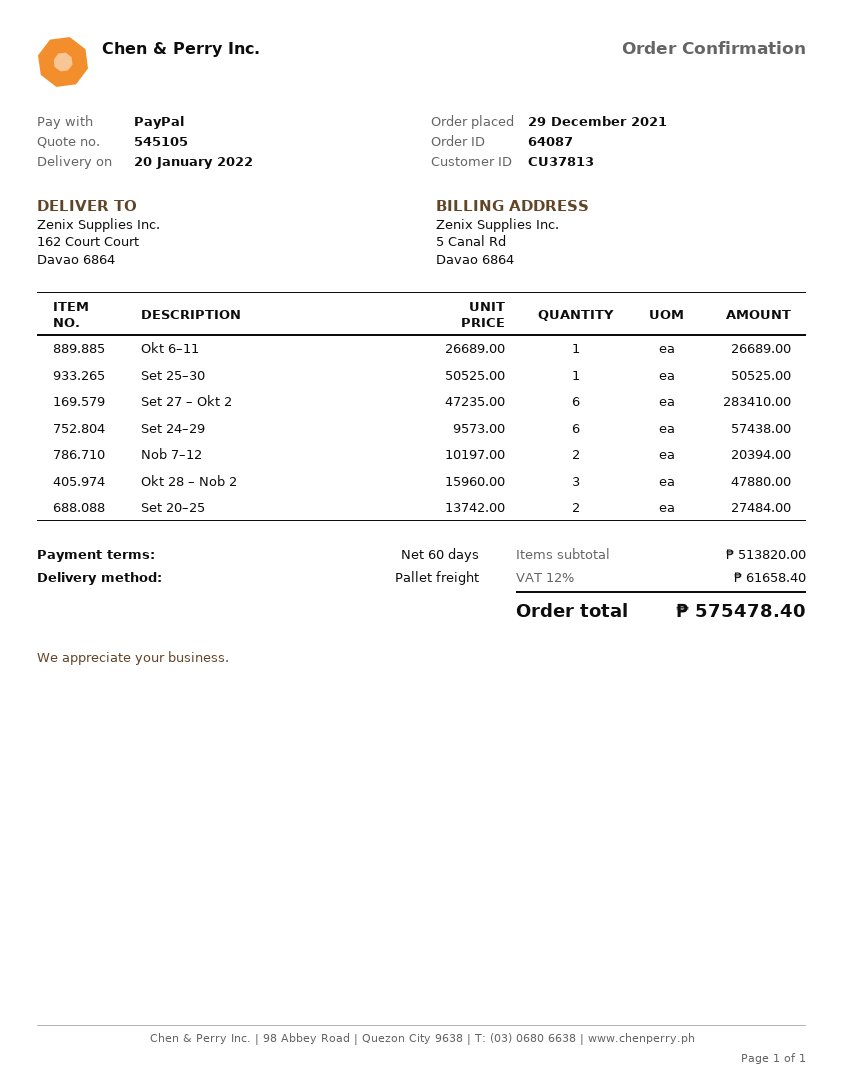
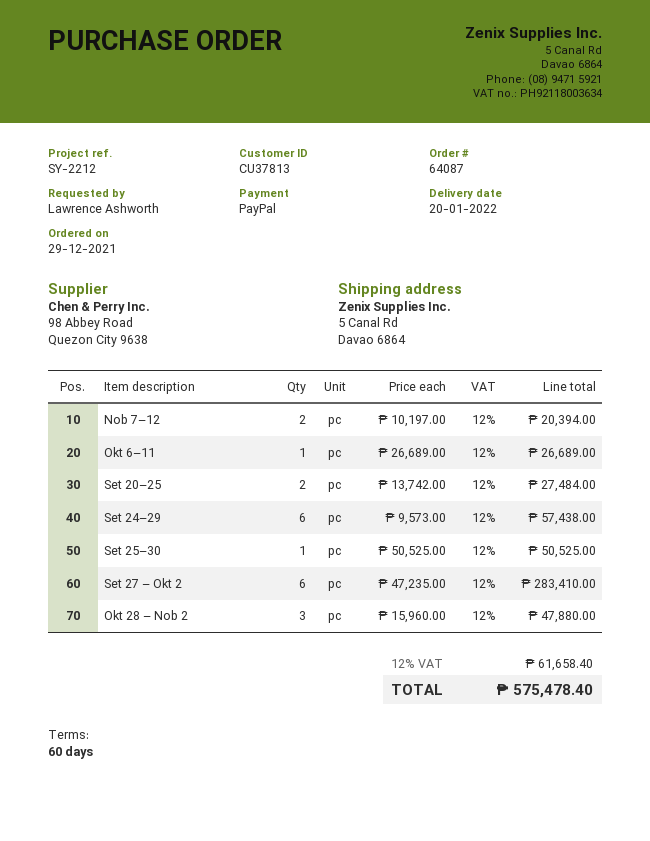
ship to: 162 Court Court, Davao 6864 -> 5 Canal Rd, Davao 6864

